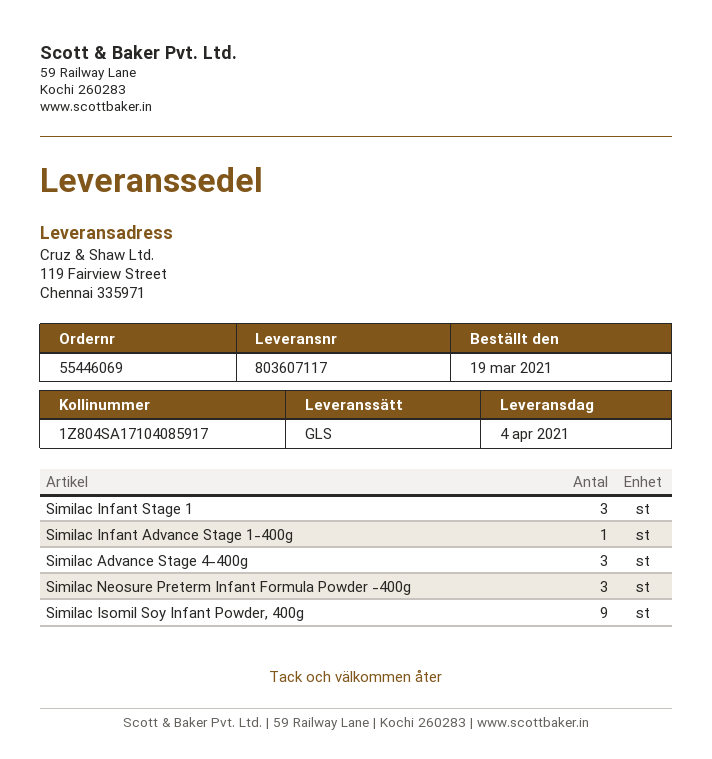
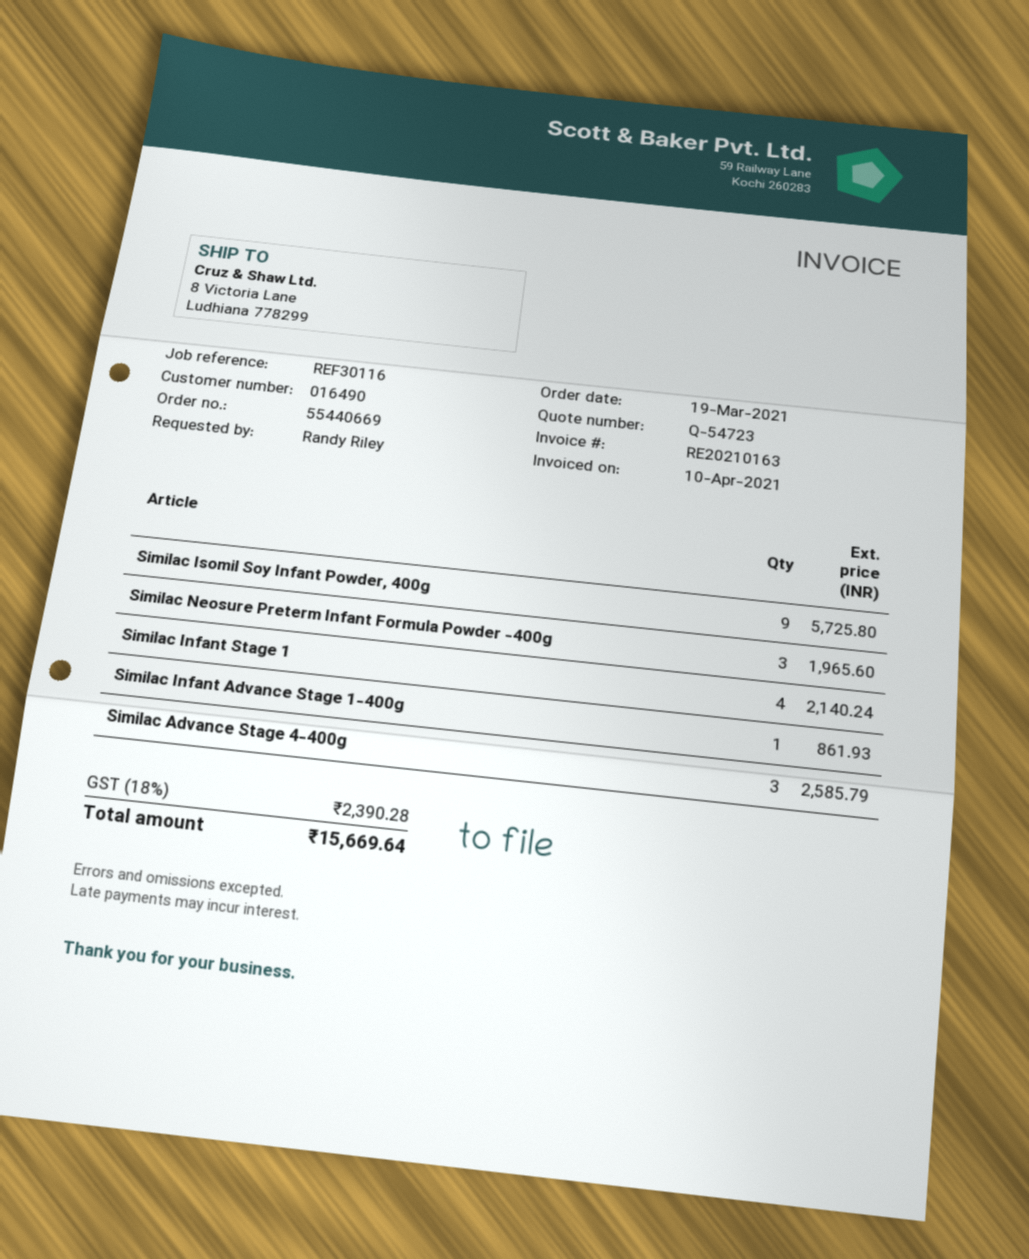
order number: 55446069 -> 55440669
ship to: 119 Fairview Street, Chennai 335971 -> 8 Victoria Lane, Ludhiana 778299
Similac Infant Stage 1: 3 -> 4

